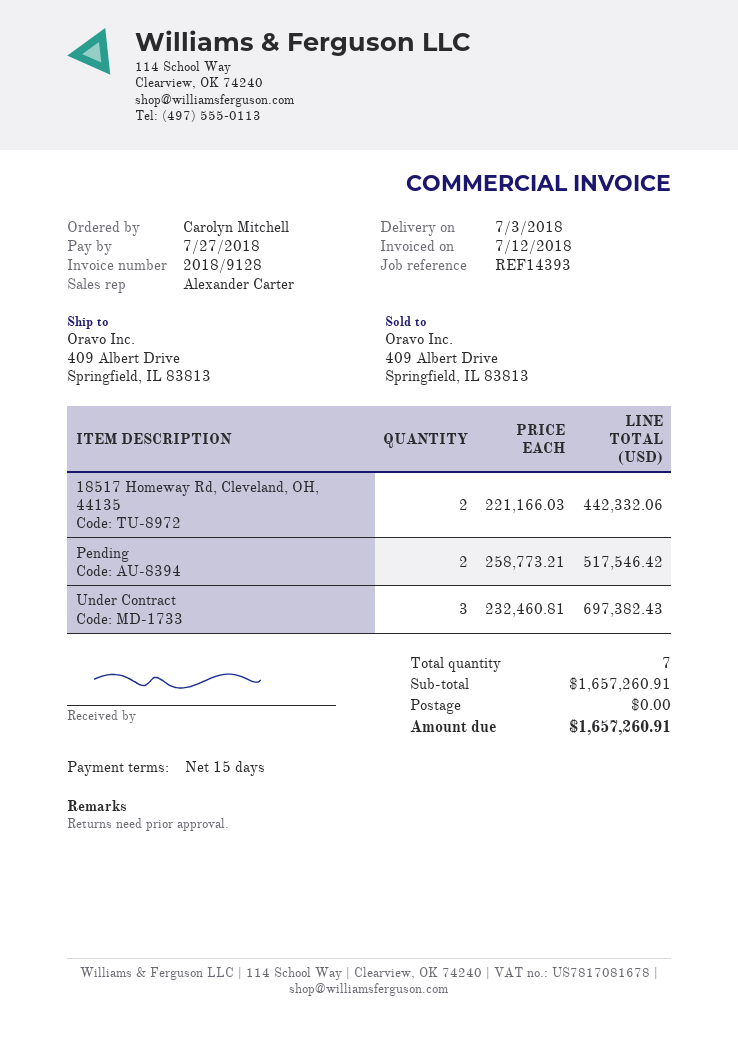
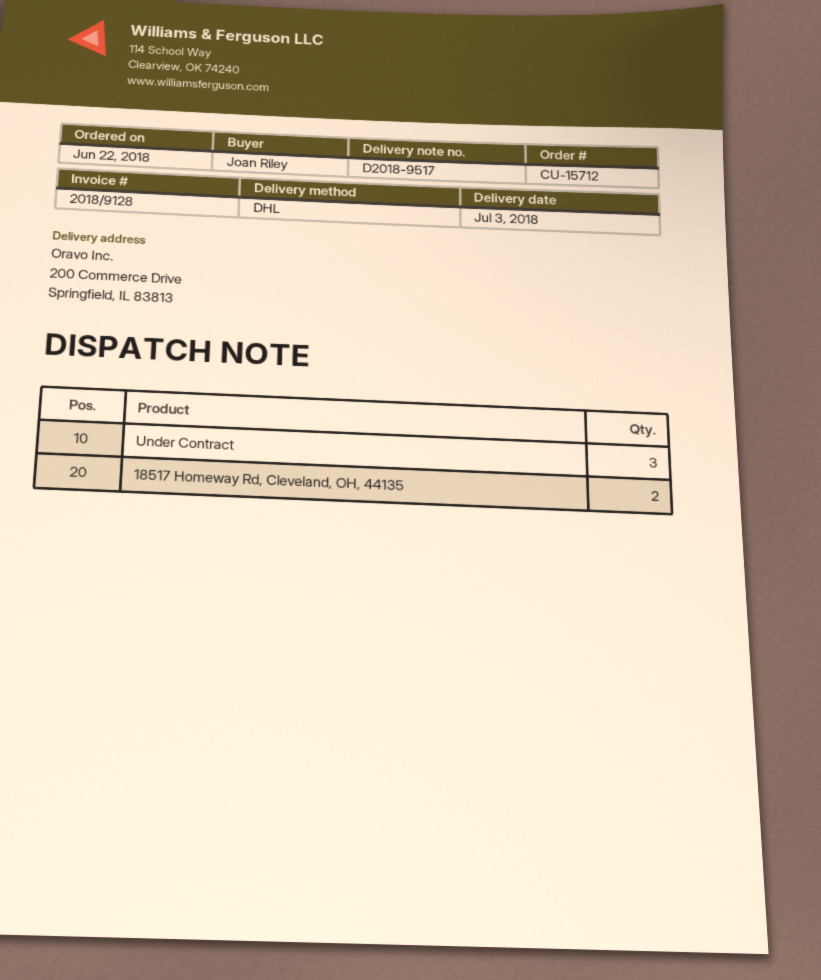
ordered by: Carolyn Mitchell -> Joan Riley
ship to: 409 Albert Drive, Springfield, IL 83813 -> 200 Commerce Drive, Springfield, IL 83813
Pending: 2 -> none

